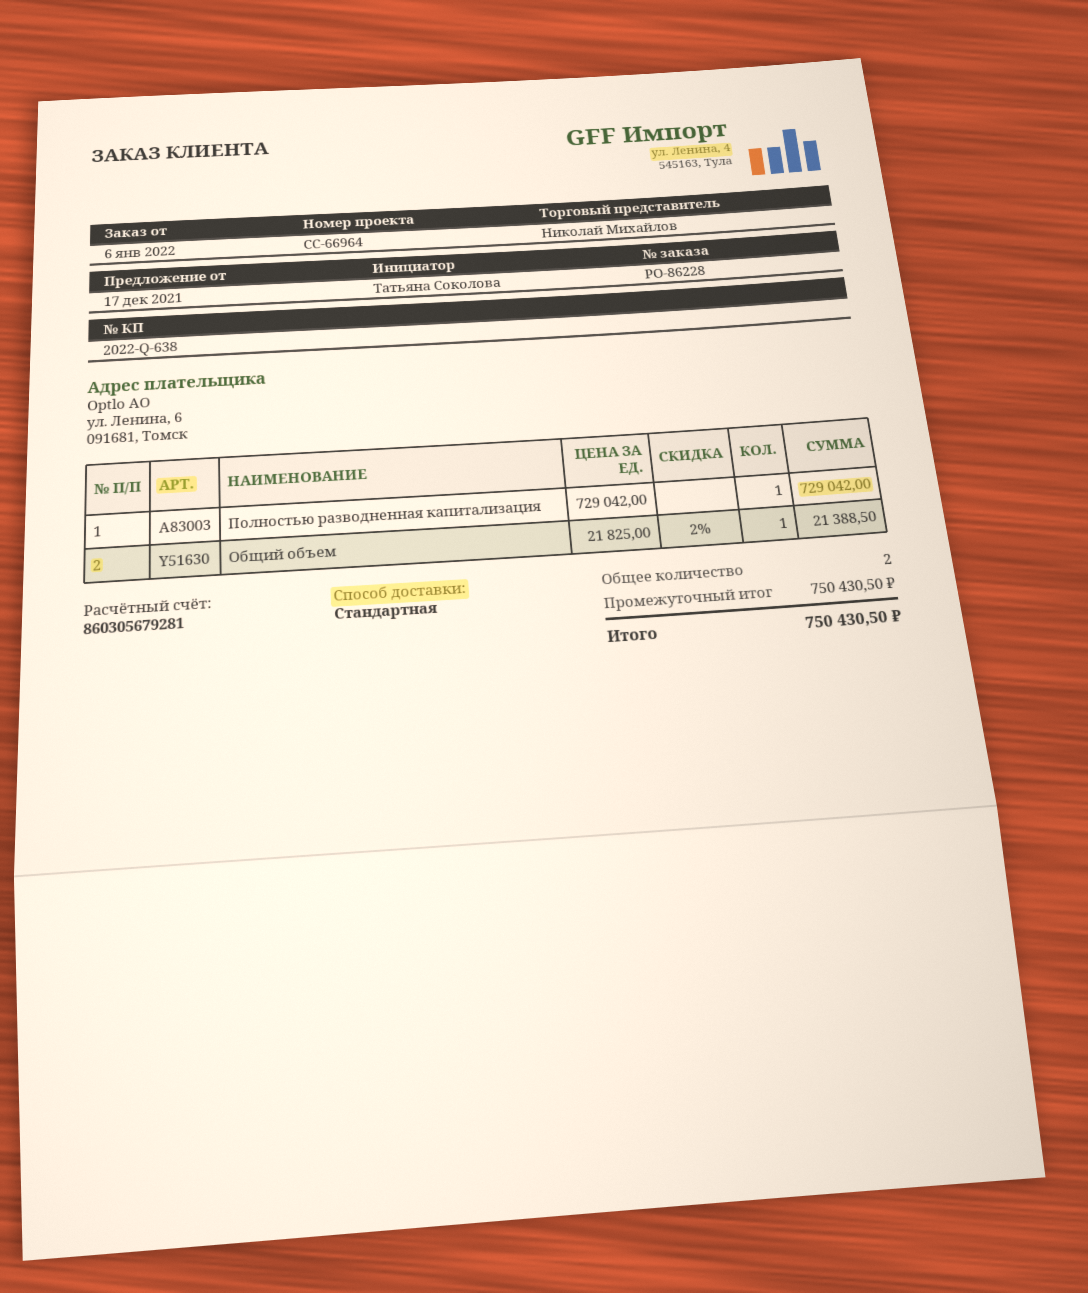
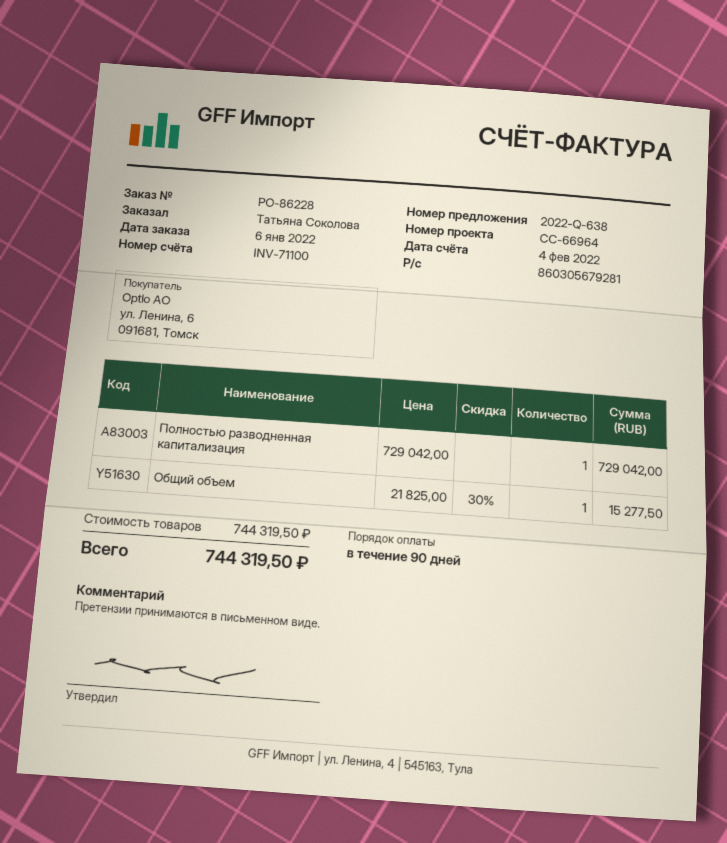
Общий объем: 1 x 21825.00 - 2% = 21388.50 -> 1 x 21825.00 - 30% = 15277.50
subtotal: 750430.50 -> 744319.50
total: 750430.50 -> 744319.50

